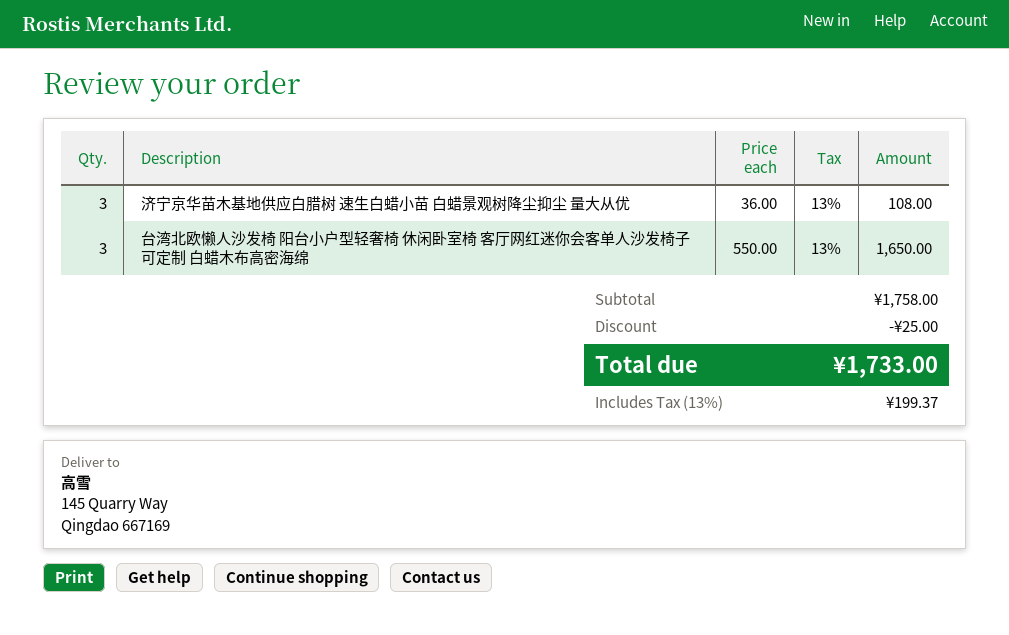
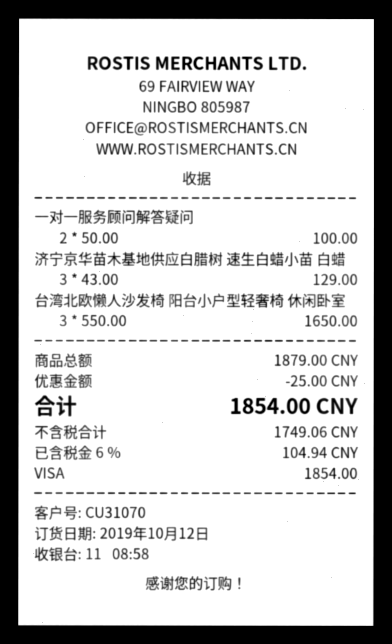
济宁京华苗木基地供应白腊树 速生白蜡小苗 白蜡景观树降尘抑尘 量大从优: 3 x 36.00 = 108.00 -> 3 x 43.00 = 129.00
一对一服务顾问解答疑问: none -> 2 x 50.00 = 100.00
subtotal: 1758.00 -> 1879.00
tax: 13% = 199.37 -> 6% = 104.94
total: 1733.00 -> 1854.00

